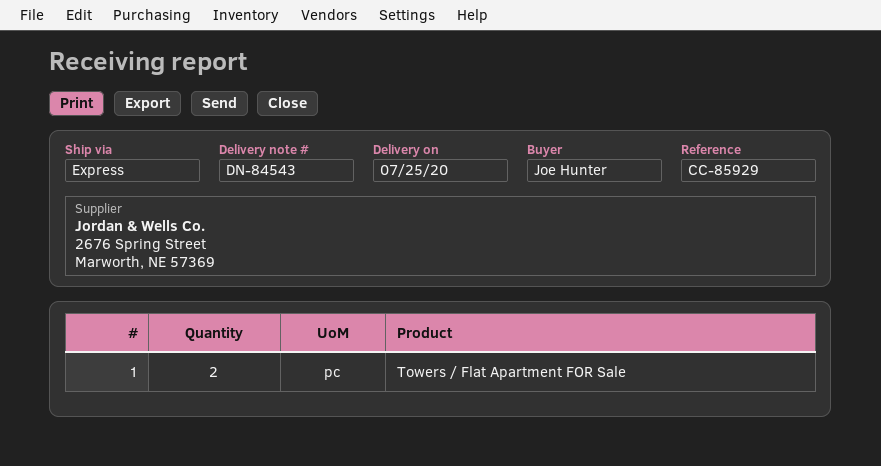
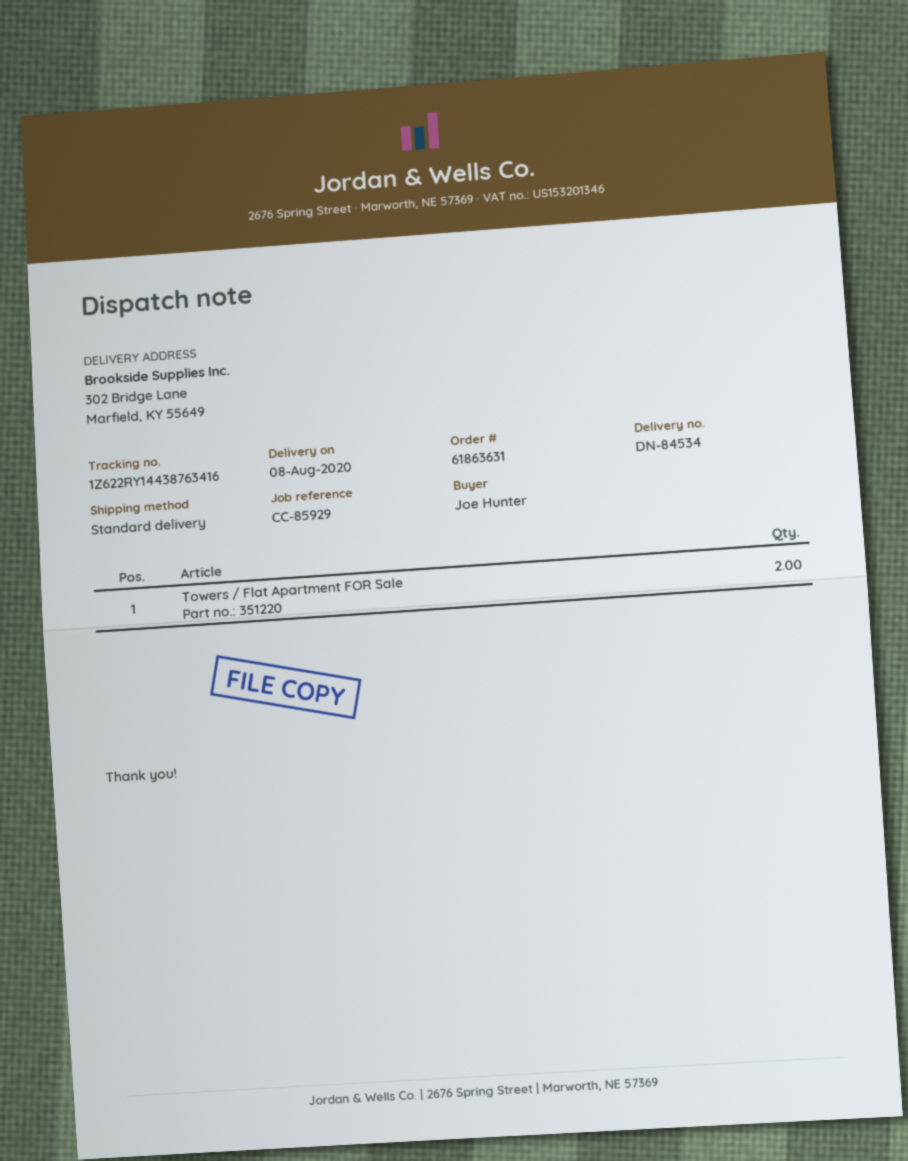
delivery note number: DN-84543 -> DN-84534
delivery date: 2020-07-25 -> 2020-08-08
shipping method: express -> standard

